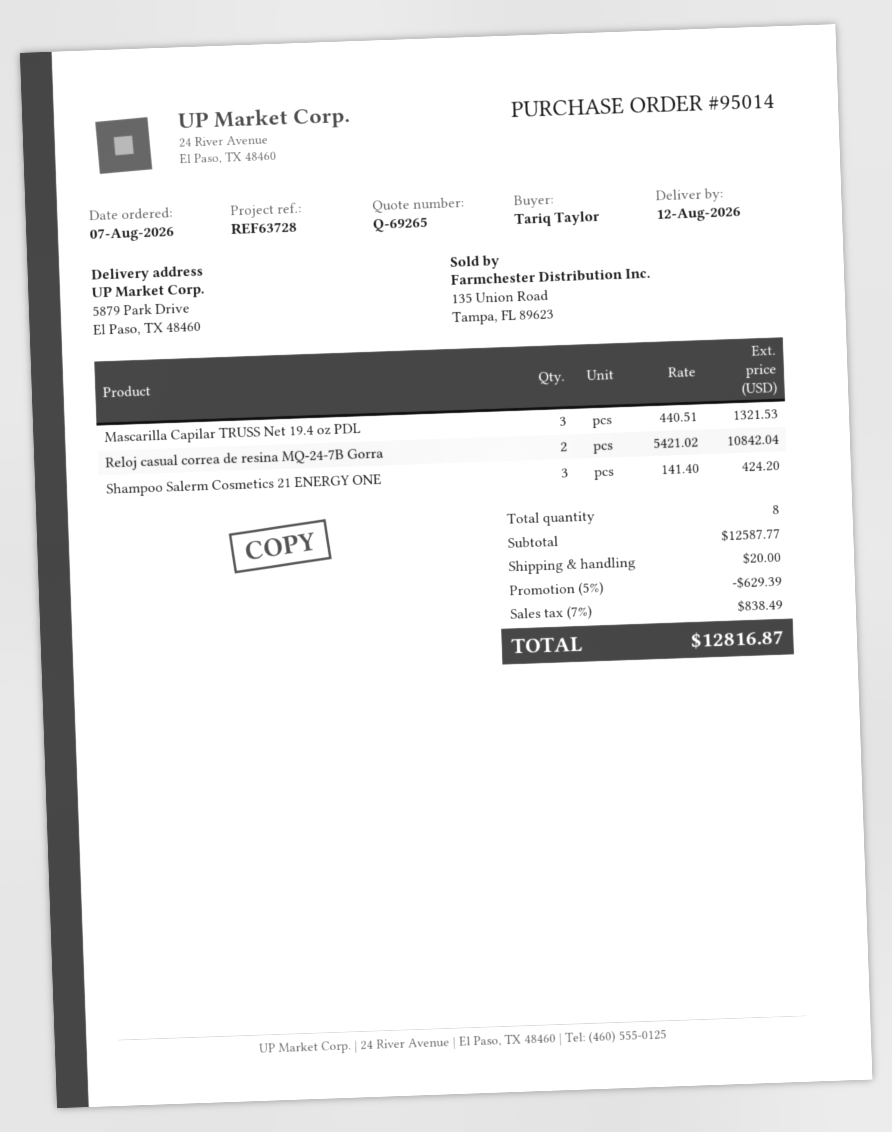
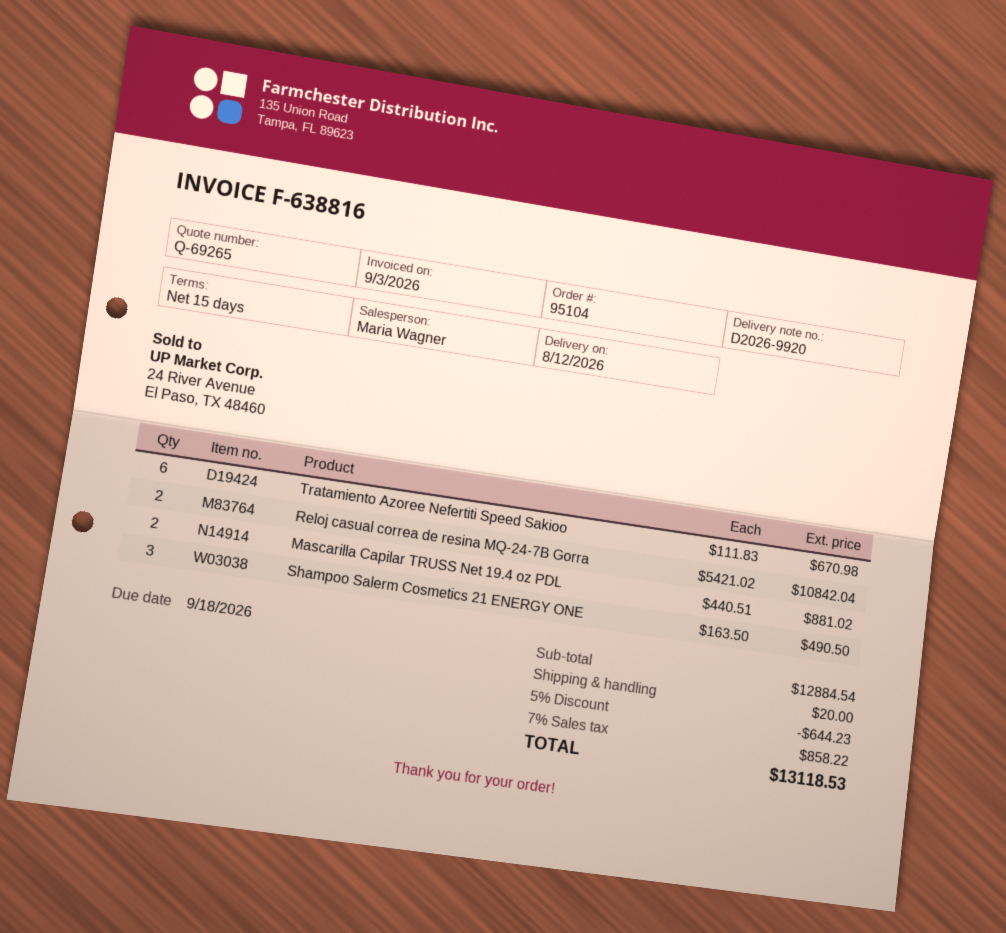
order number: 95014 -> 95104
Mascarilla Capilar TRUSS Net 19.4 oz PDL: 3 x 440.51 = 1321.53 -> 2 x 440.51 = 881.02
Shampoo Salerm Cosmetics 21 ENERGY ONE: 3 x 141.40 = 424.20 -> 3 x 163.50 = 490.50
Tratamiento Azoree Nefertiti Speed Sakioo: none -> 6 x 111.83 = 670.98
subtotal: 12587.77 -> 12884.54
discount: 5% = 629.39 -> 5% = 644.23
tax: 7% = 838.49 -> 7% = 858.22
total: 12816.87 -> 13118.53

